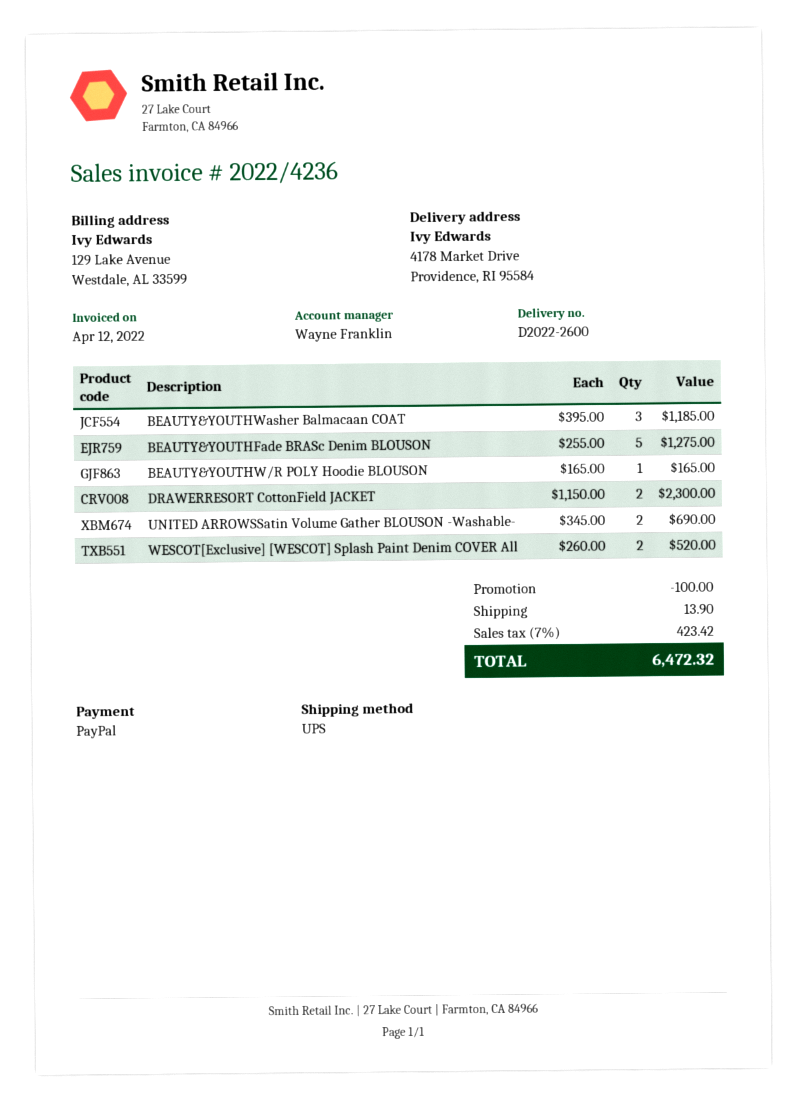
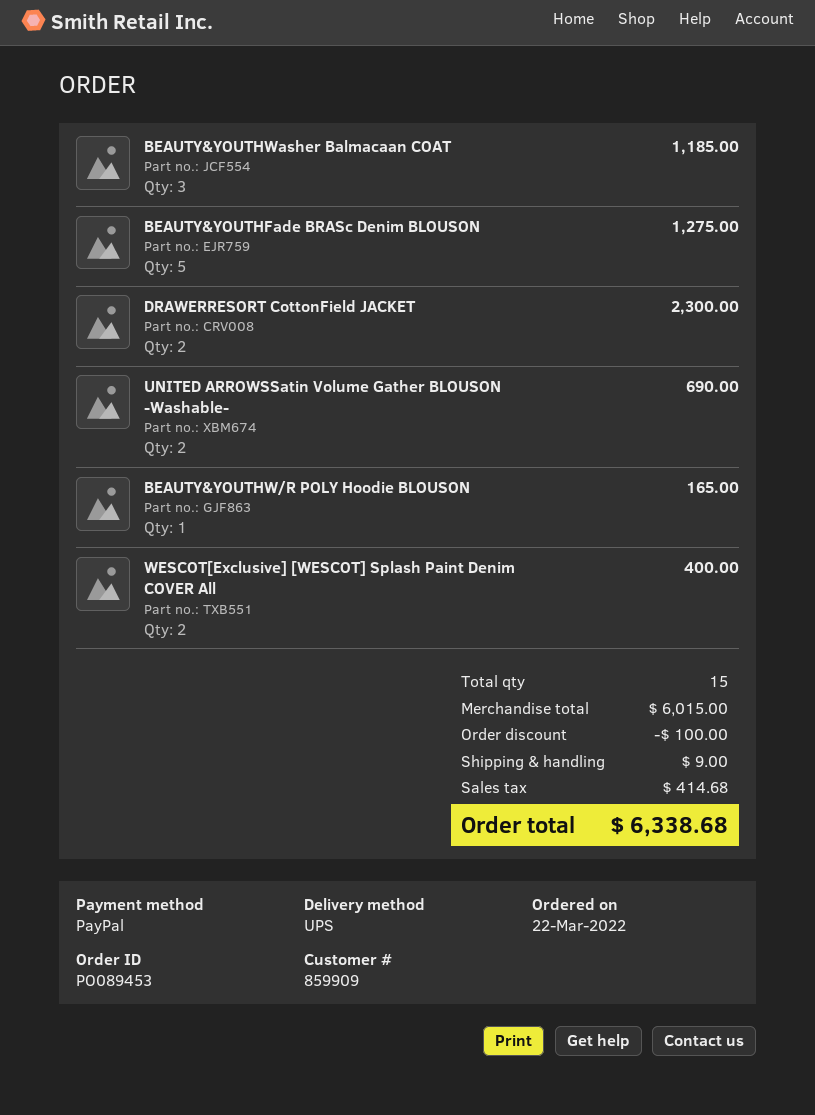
WESCOT[Exclusive] [WESCOT] Splash Paint Denim COVER All: 2 for 520.00 -> 2 for 400.00
shipping: 13.90 -> 9.00
tax: 423.42 -> 414.68
total: 6472.32 -> 6338.68

